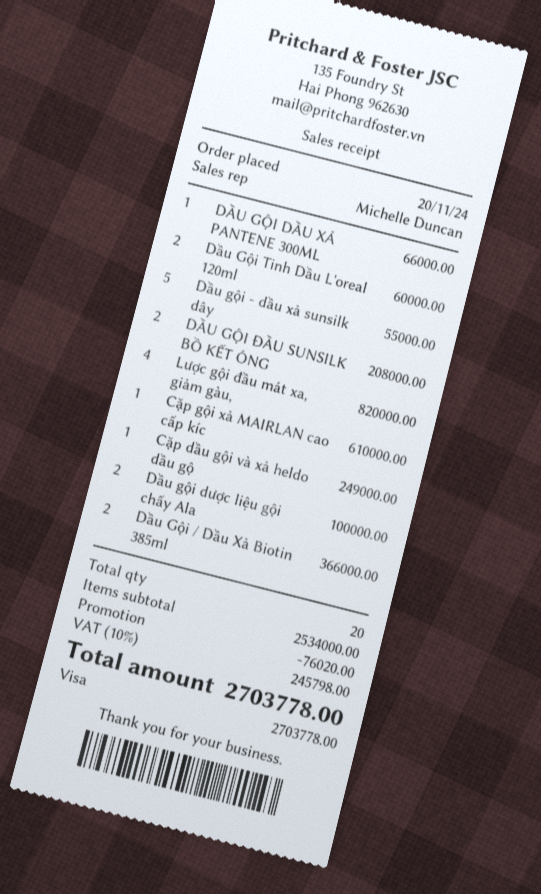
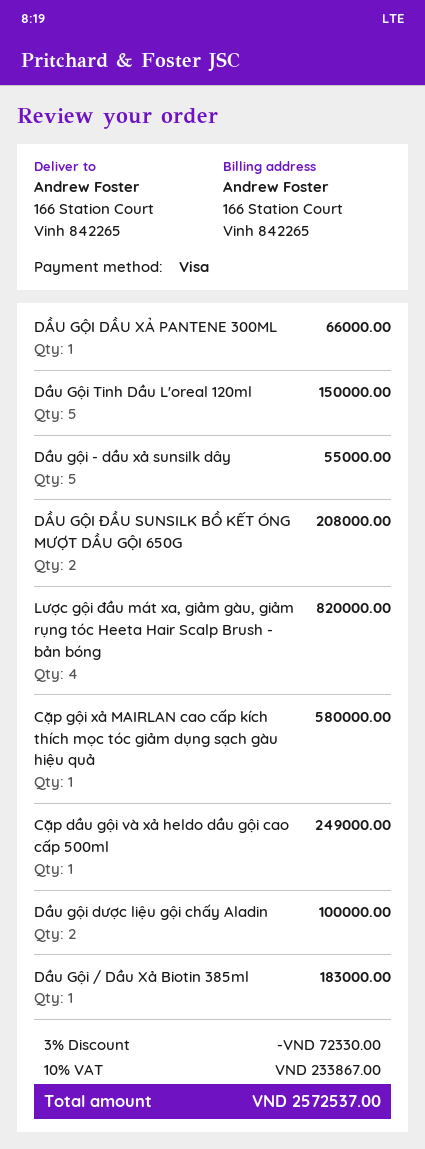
Dầu Gội Tinh Dầu L'oreal 120ml: 2 for 60000.00 -> 5 for 150000.00
Cặp gội xả MAIRLAN cao cấp kíc: 1 for 610000.00 -> 1 for 580000.00
Dầu Gội / Dầu Xả Biotin 385ml: 2 for 366000.00 -> 1 for 183000.00
discount: 76020.00 -> 72330.00
tax: 10% = 245798.00 -> 10% = 233867.00
total: 2703778.00 -> 2572537.00

